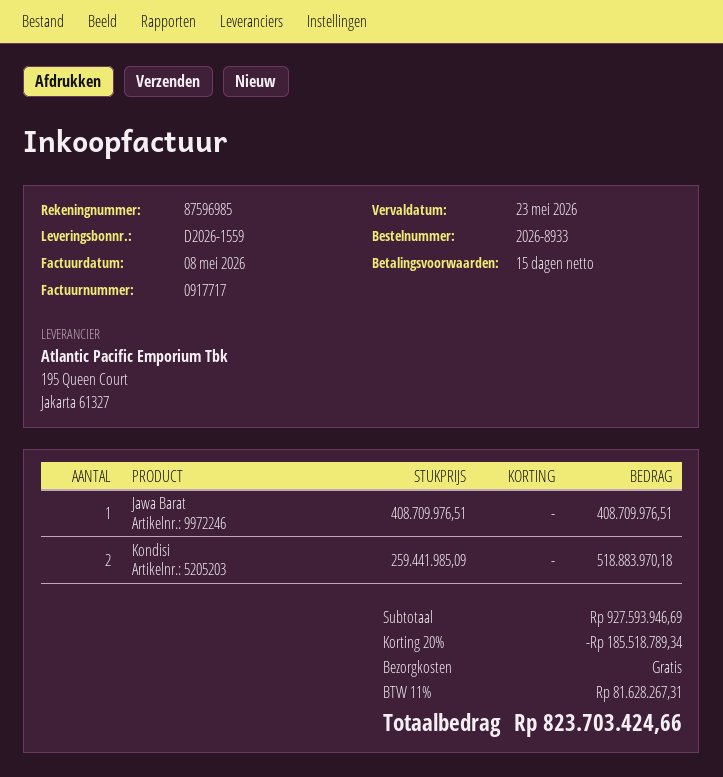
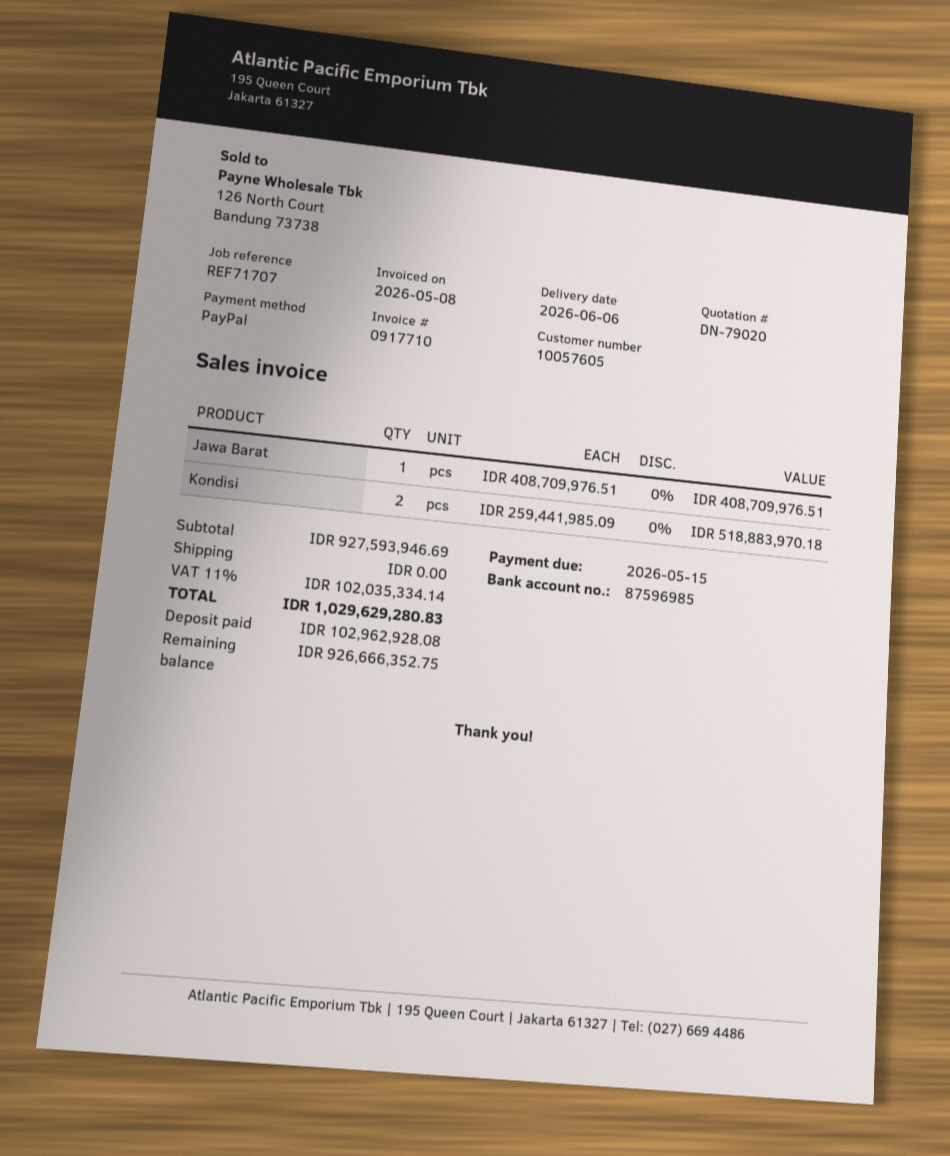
invoice number: 0917717 -> 0917710
due date: 2026-05-23 -> 2026-05-15
discount: 20% = 185518789.34 -> none
tax: 11% = 81628267.31 -> 11% = 102035334.14
total: 823703424.66 -> 1029629280.83

